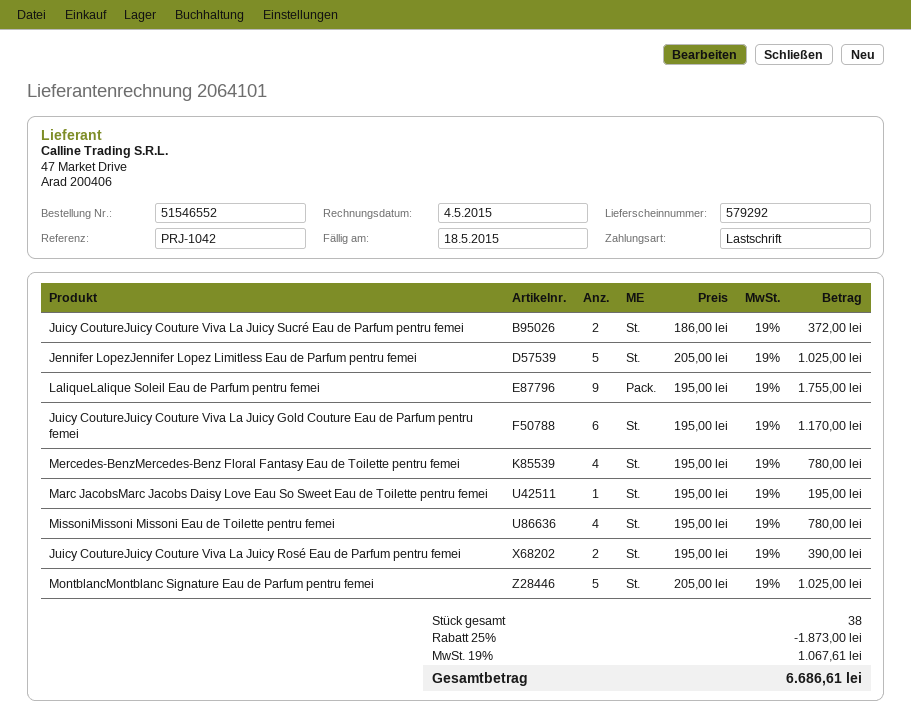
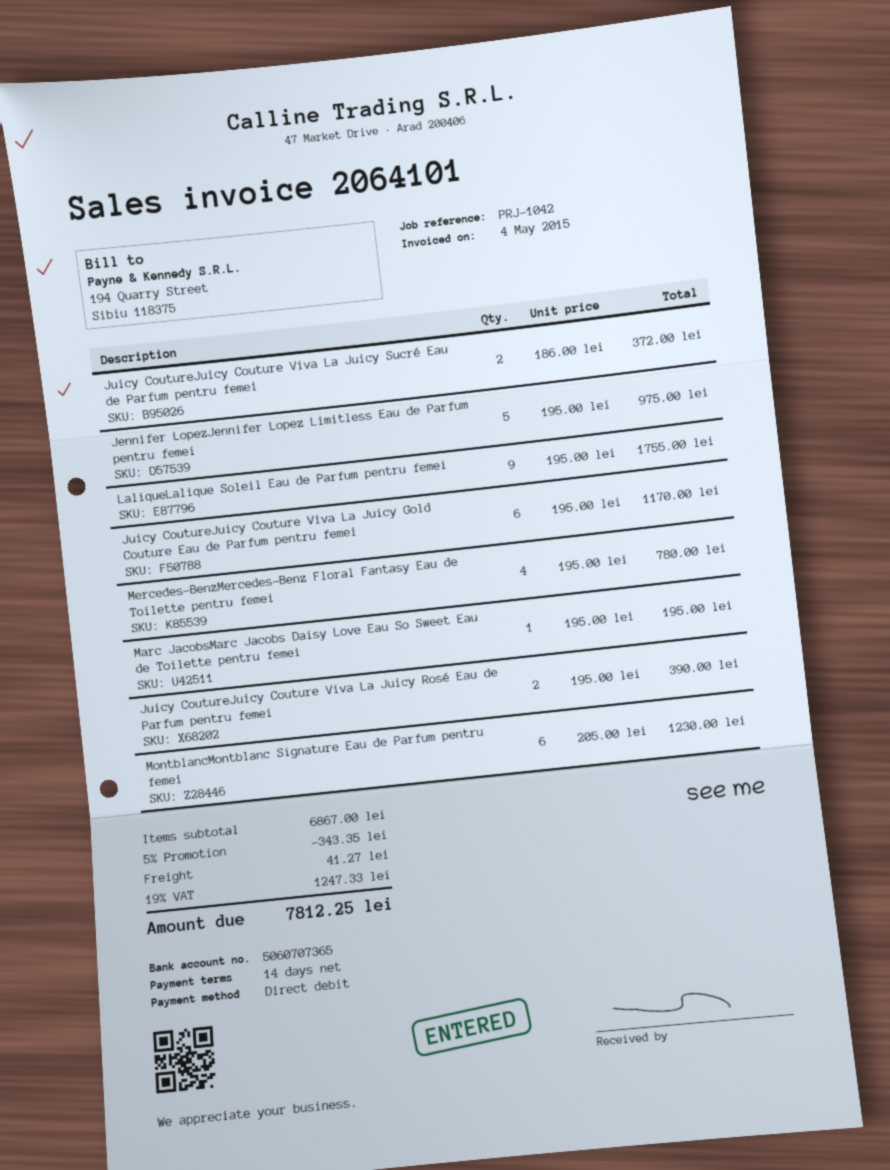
Jennifer LopezJennifer Lopez Limitless Eau de Parfum pentru femei: 5 x 205.00 = 1025.00 -> 5 x 195.00 = 975.00
MissoniMissoni Missoni Eau de Toilette pentru femei: 4 x 195.00 = 780.00 -> none
MontblancMontblanc Signature Eau de Parfum pentru femei: 5 x 205.00 = 1025.00 -> 6 x 205.00 = 1230.00
discount: 25% = 1873.00 -> 5% = 343.35
shipping: none -> 41.27
tax: 19% = 1067.61 -> 19% = 1247.33
total: 6686.61 -> 7812.25

